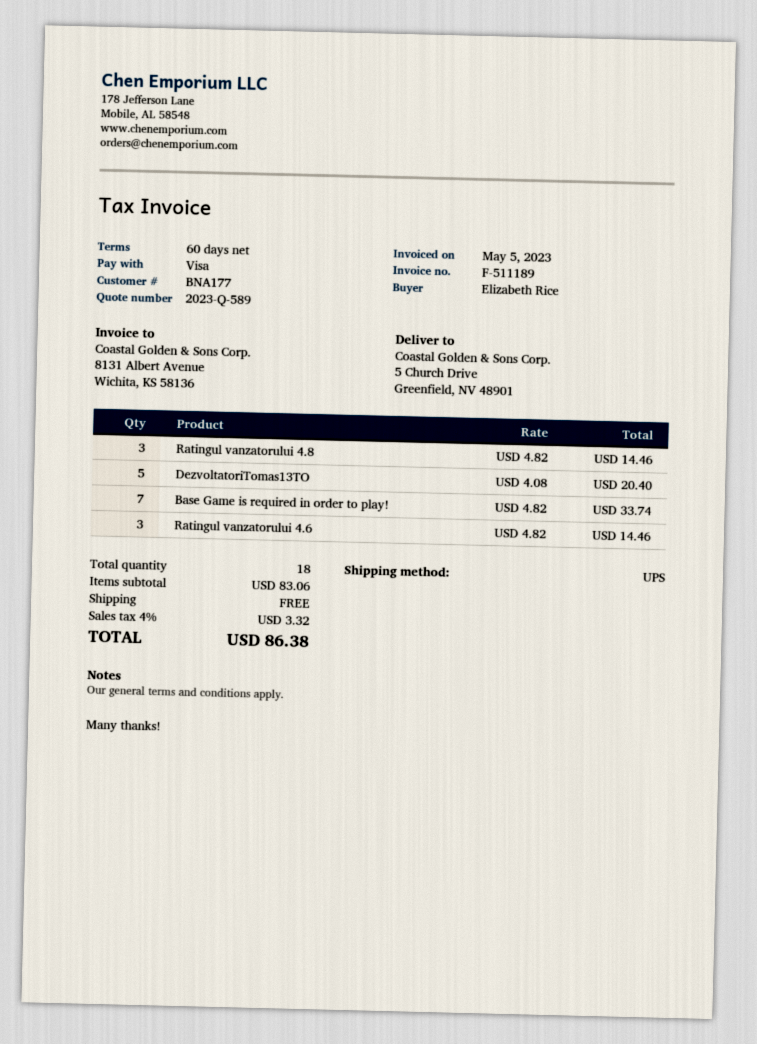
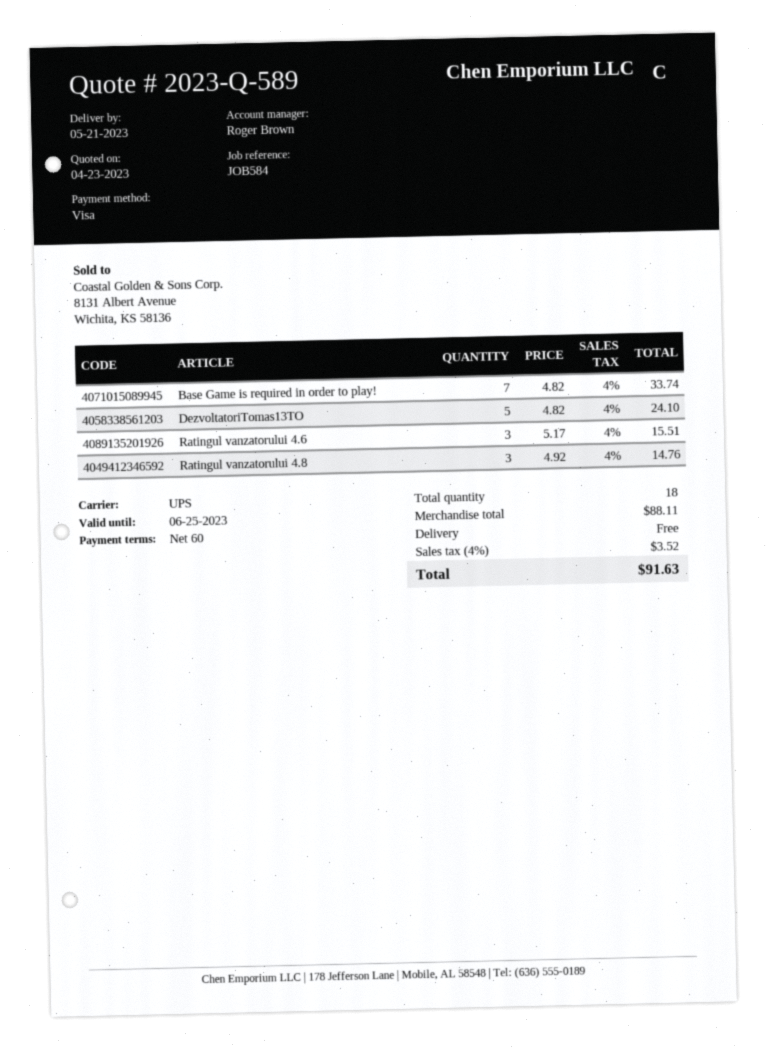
Ratingul vanzatorului 4.8: 3 x 4.82 = 14.46 -> 3 x 4.92 = 14.76
DezvoltatoriTomas13TO: 5 x 4.08 = 20.40 -> 5 x 4.82 = 24.10
Ratingul vanzatorului 4.6: 3 x 4.82 = 14.46 -> 3 x 5.17 = 15.51
subtotal: 83.06 -> 88.11
tax: 4% = 3.32 -> 4% = 3.52
total: 86.38 -> 91.63

